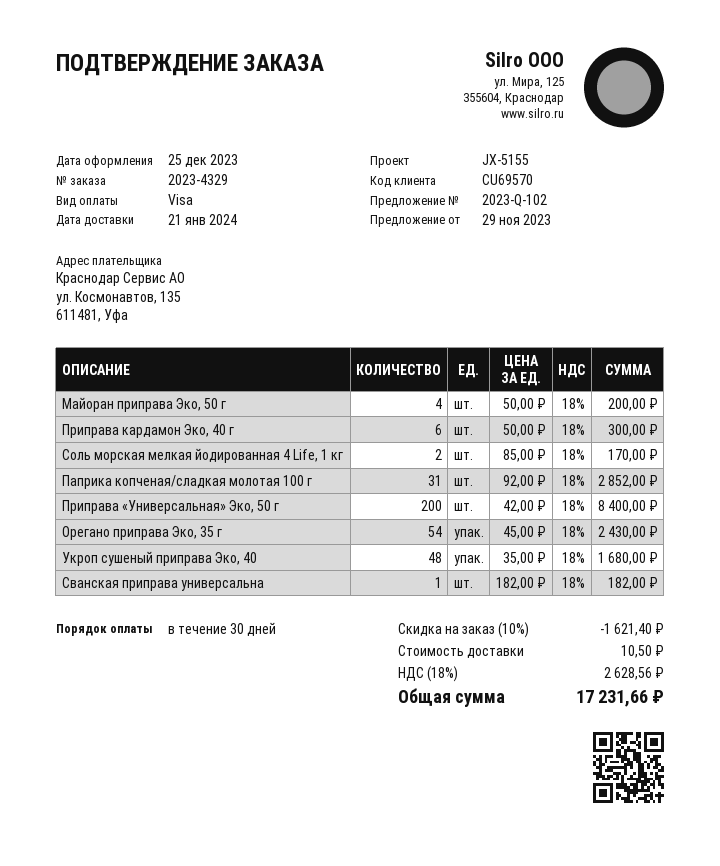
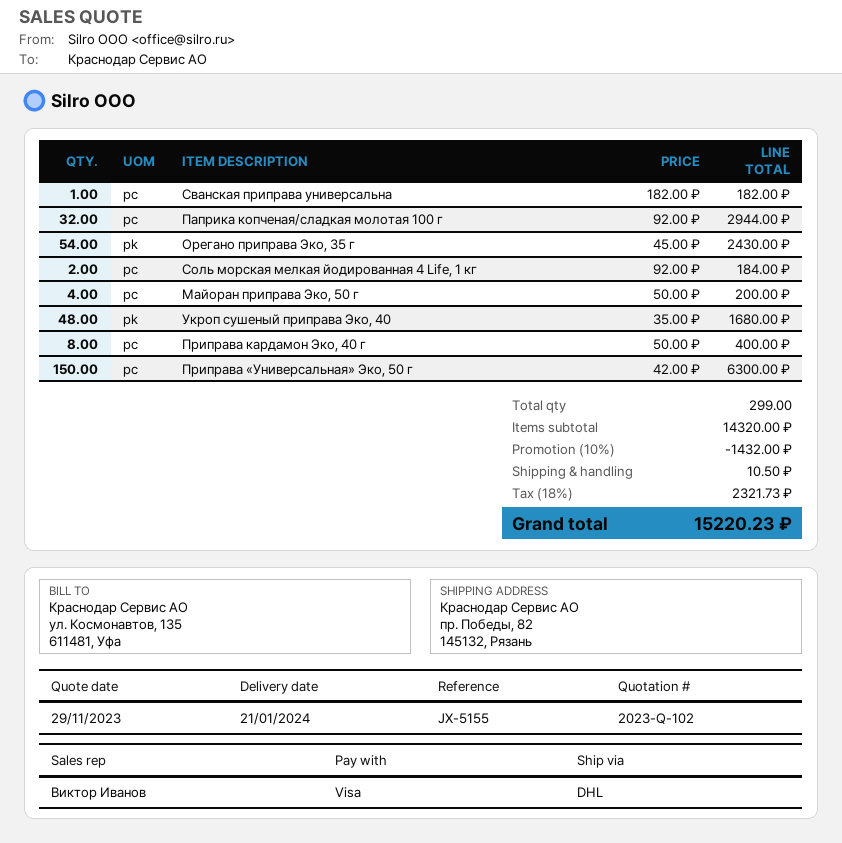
Приправа кардамон Эко, 40 г: 6 x 50.00 = 300.00 -> 8 x 50.00 = 400.00
Соль морская мелкая йодированная 4 Life, 1 кг: 2 x 85.00 = 170.00 -> 2 x 92.00 = 184.00
Паприка копченая/сладкая молотая 100 г: 31 x 92.00 = 2852.00 -> 32 x 92.00 = 2944.00
Приправа «Универсальная» Эко, 50 г: 200 x 42.00 = 8400.00 -> 150 x 42.00 = 6300.00
discount: 10% = 1621.40 -> 10% = 1432.00
tax: 18% = 2628.56 -> 18% = 2321.73
total: 17231.66 -> 15220.23

